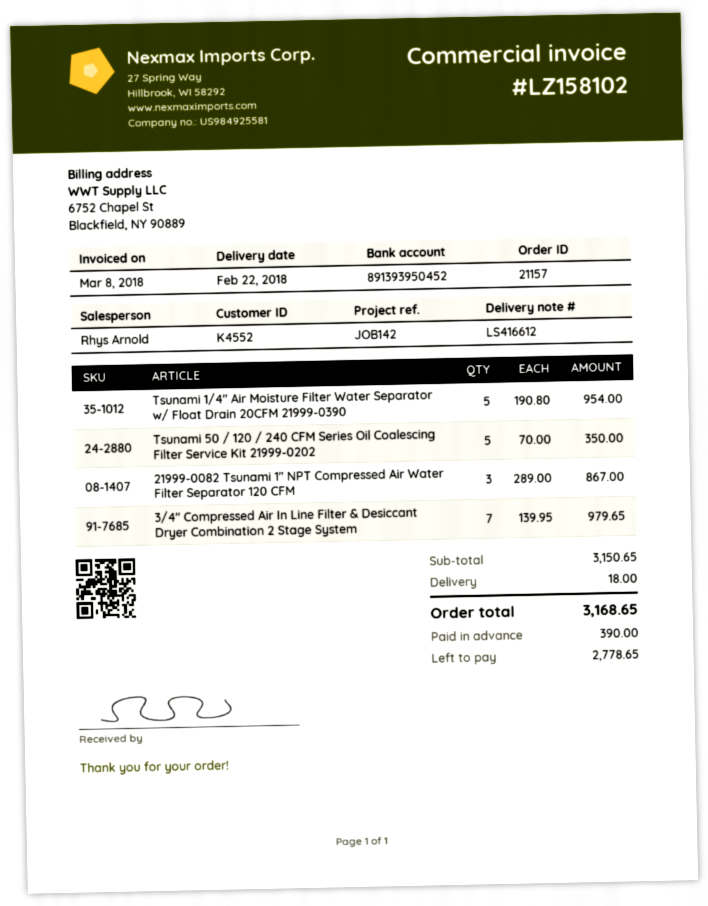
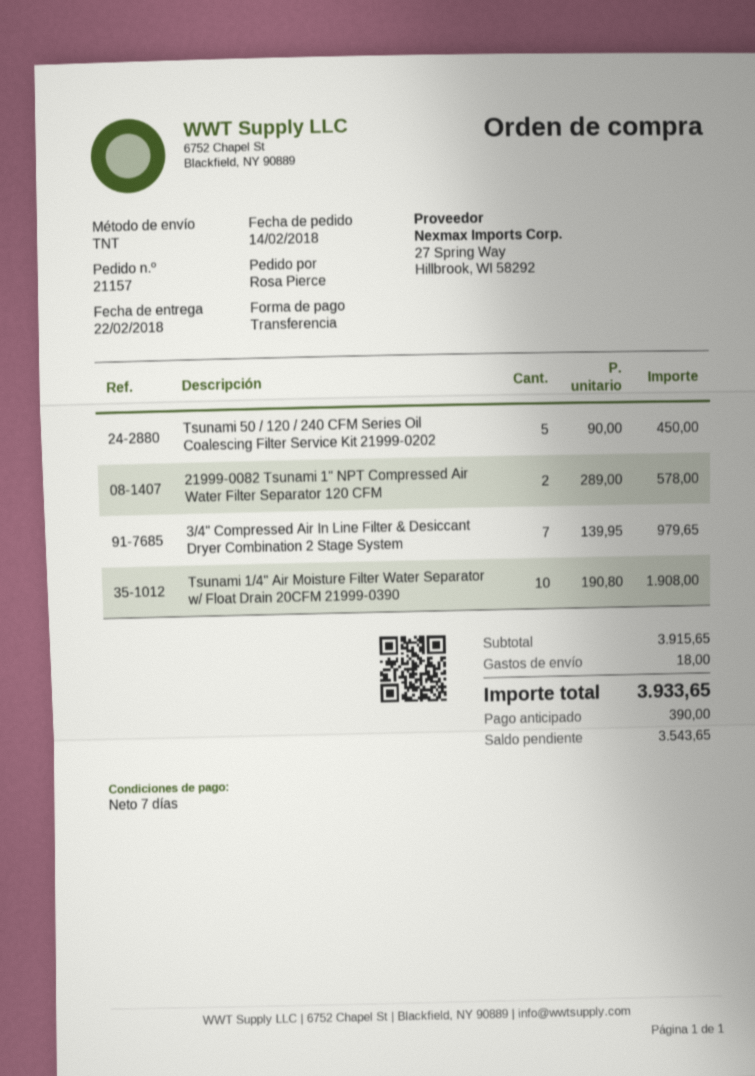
Tsunami 1/4" Air Moisture Filter Water Separator w/ Float Drain 20CFM 21999-0390: 5 x 190.80 = 954.00 -> 10 x 190.80 = 1908.00
Tsunami 50 / 120 / 240 CFM Series Oil Coalescing Filter Service Kit 21999-0202: 5 x 70.00 = 350.00 -> 5 x 90.00 = 450.00
21999-0082 Tsunami 1" NPT Compressed Air Water Filter Separator 120 CFM: 3 x 289.00 = 867.00 -> 2 x 289.00 = 578.00
subtotal: 3150.65 -> 3915.65
total: 3168.65 -> 3933.65
balance: 2778.65 -> 3543.65

